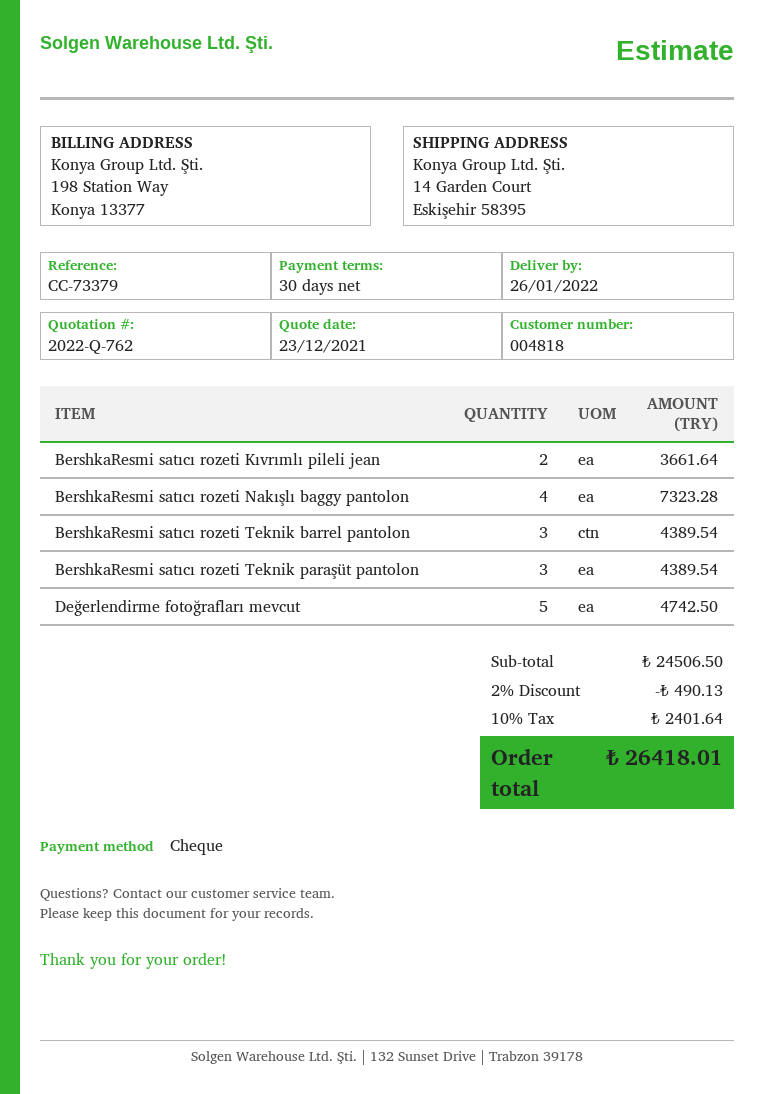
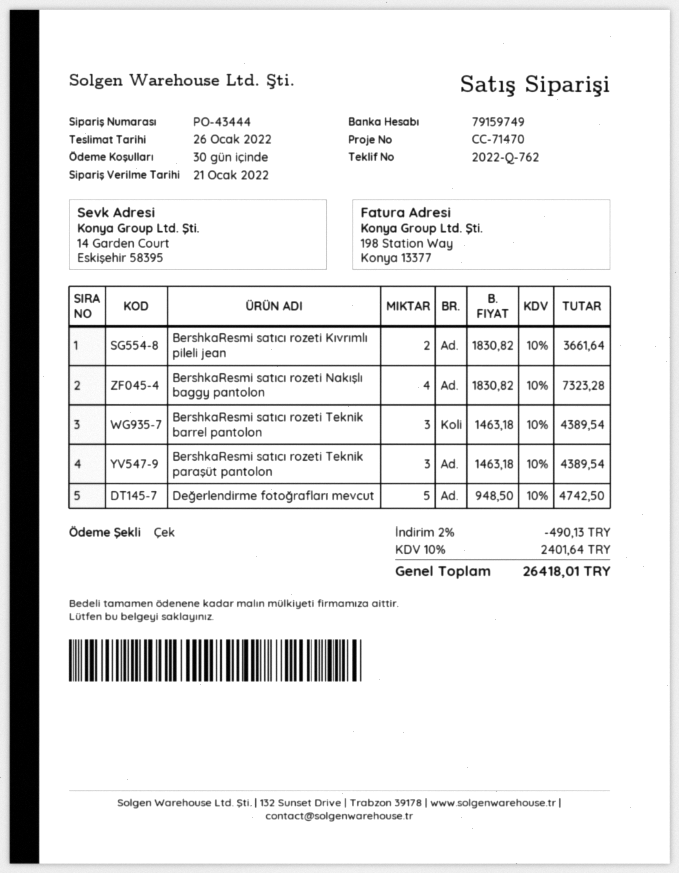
reference: CC-73379 -> CC-71470

